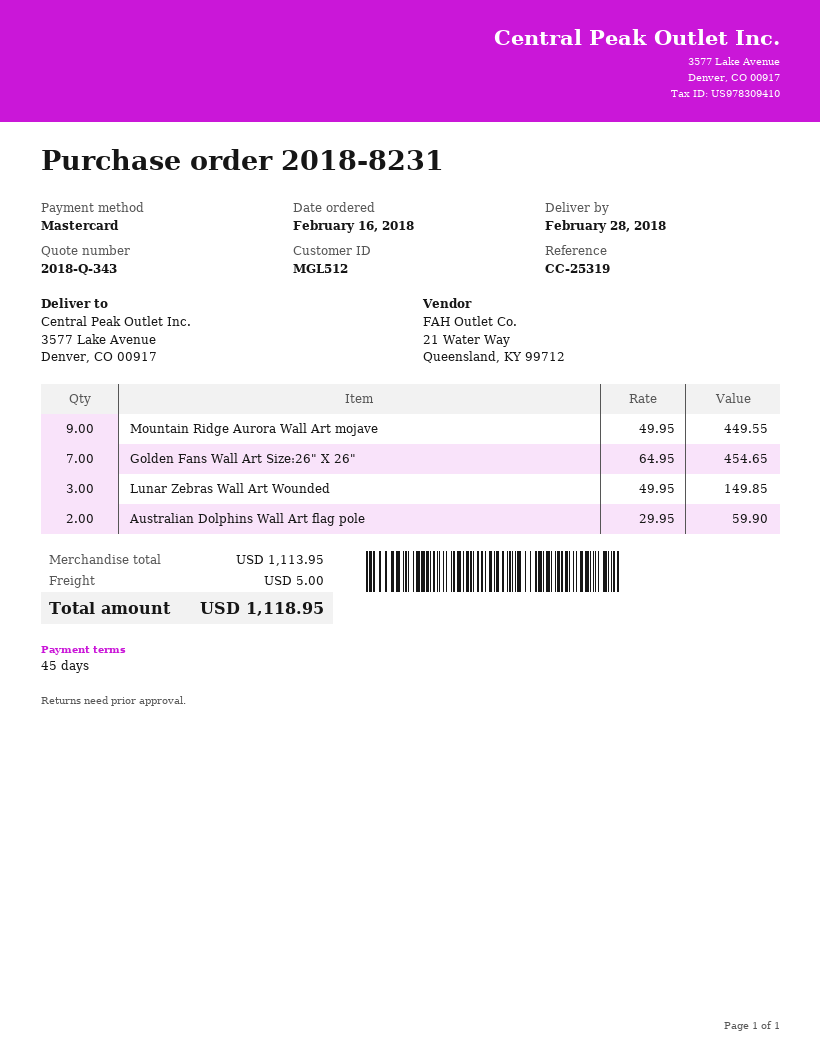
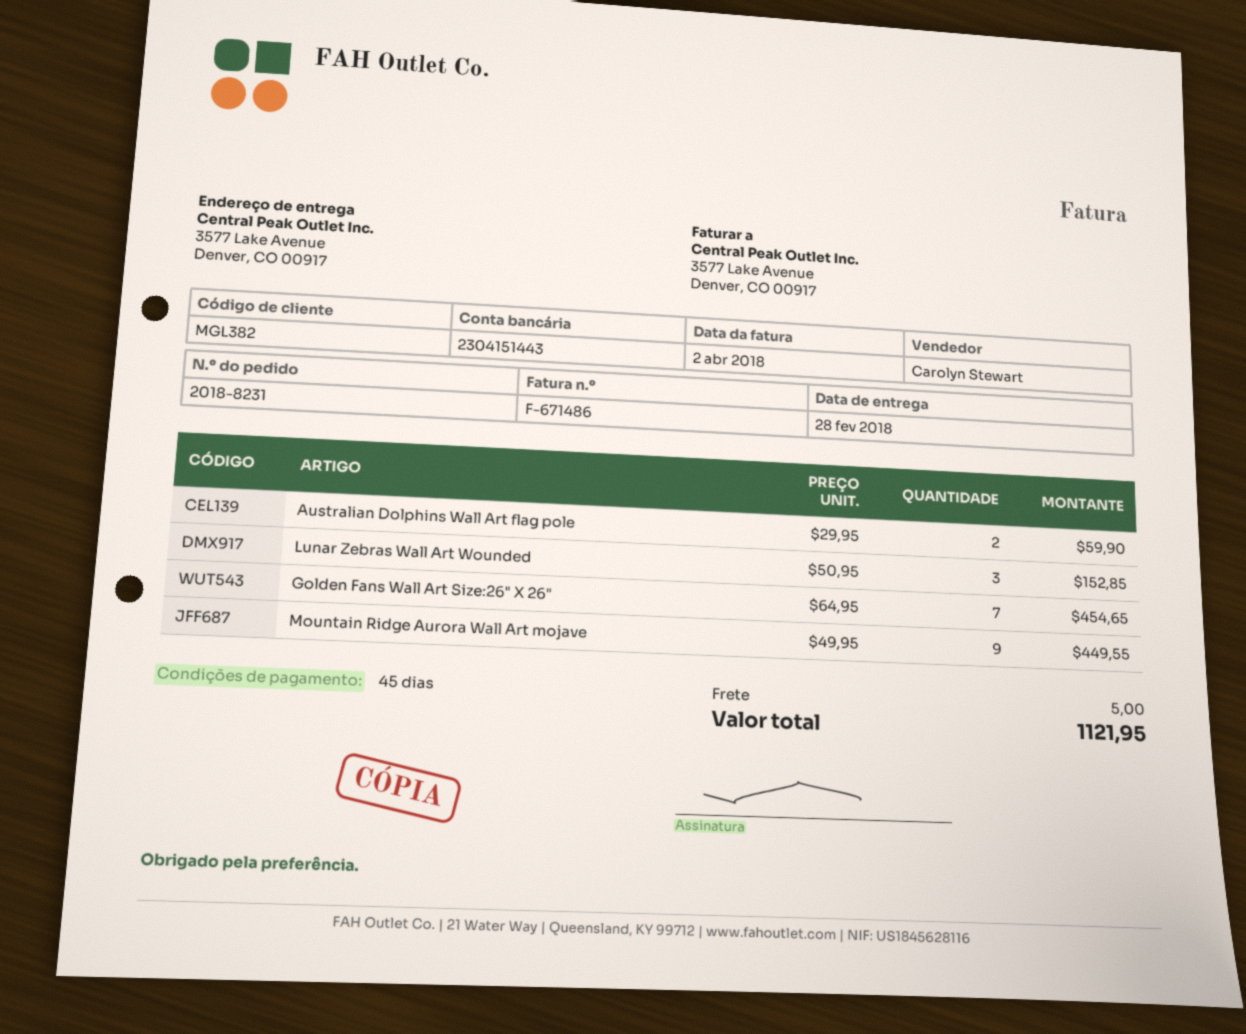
customer number: MGL512 -> MGL382
Lunar Zebras Wall Art Wounded: 3 x 49.95 = 149.85 -> 3 x 50.95 = 152.85
total: 1118.95 -> 1121.95

